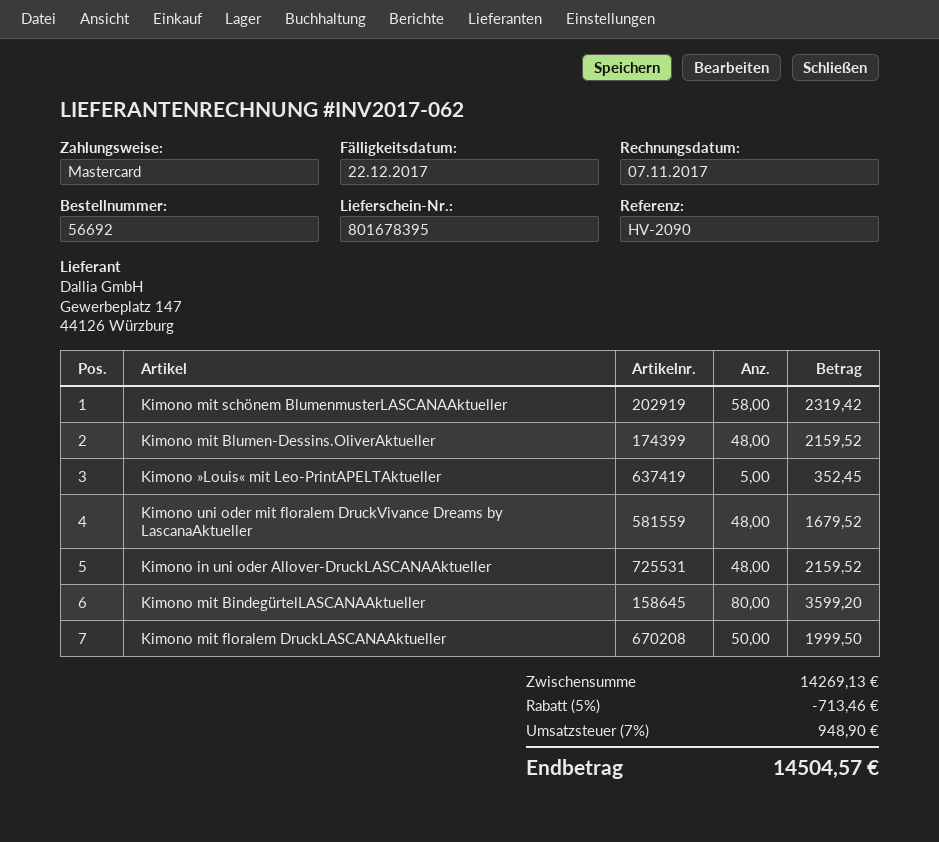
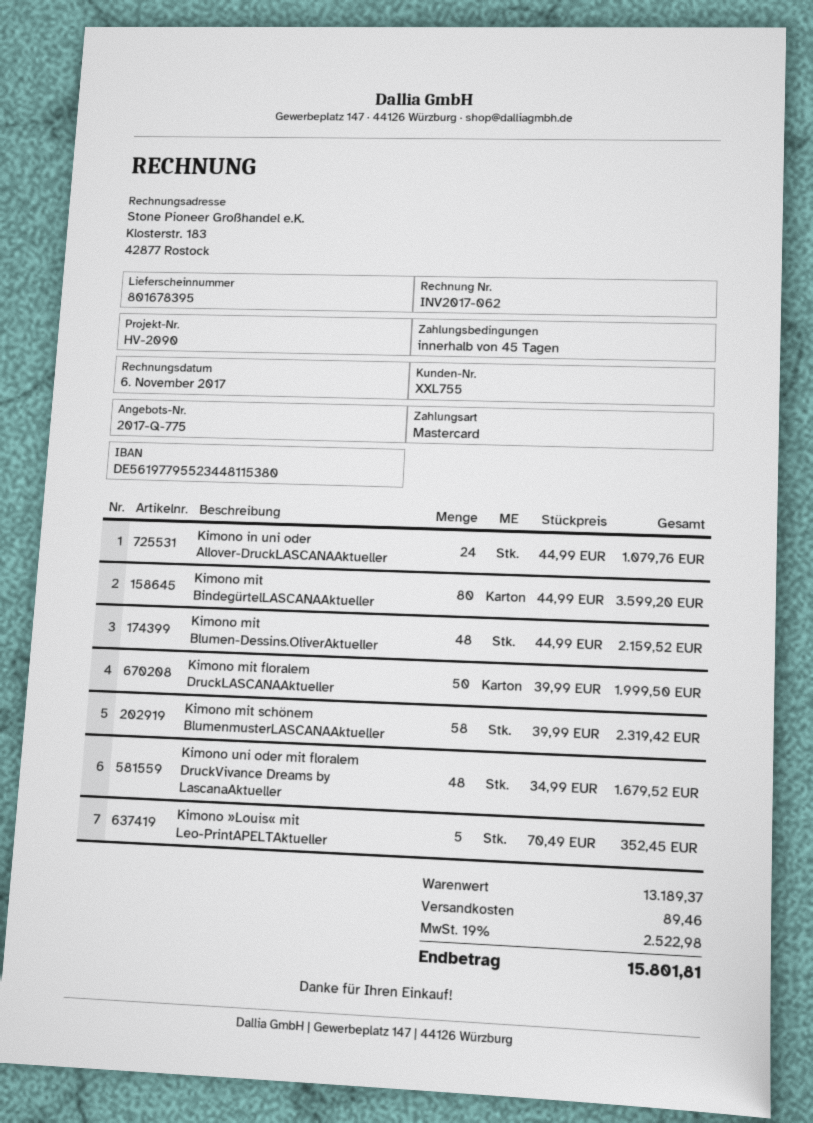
invoice date: 2017-11-07 -> 2017-11-06
Kimono in uni oder Allover-DruckLASCANAAktueller: 48 for 2159.52 -> 24 for 1079.76
subtotal: 14269.13 -> 13189.37
discount: 5% = 713.46 -> none
shipping: none -> 89.46
tax: 7% = 948.90 -> 19% = 2522.98
total: 14504.57 -> 15801.81

